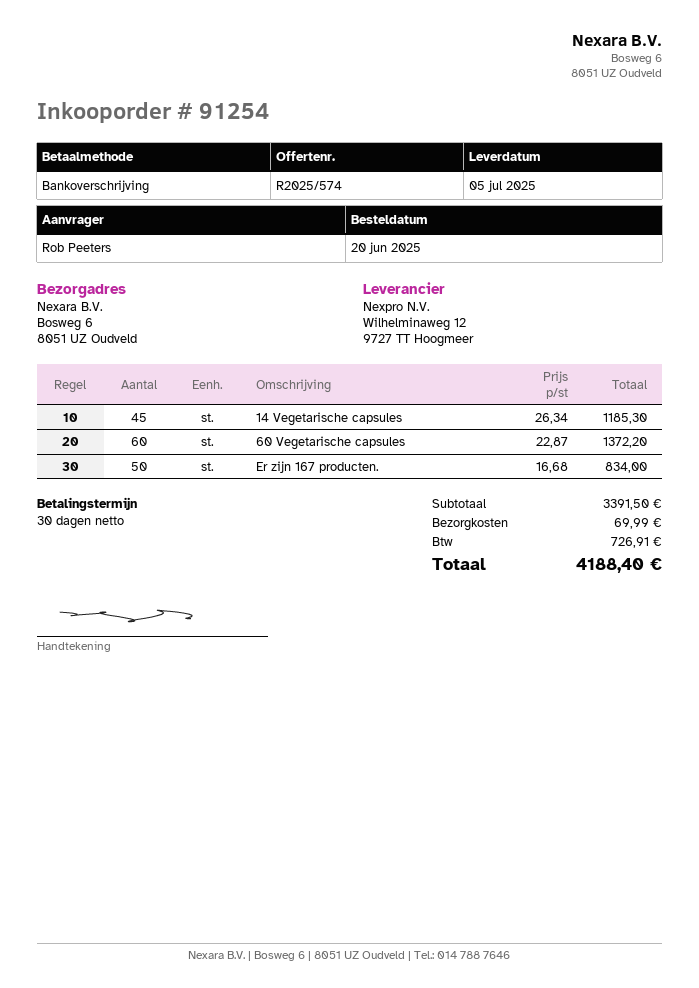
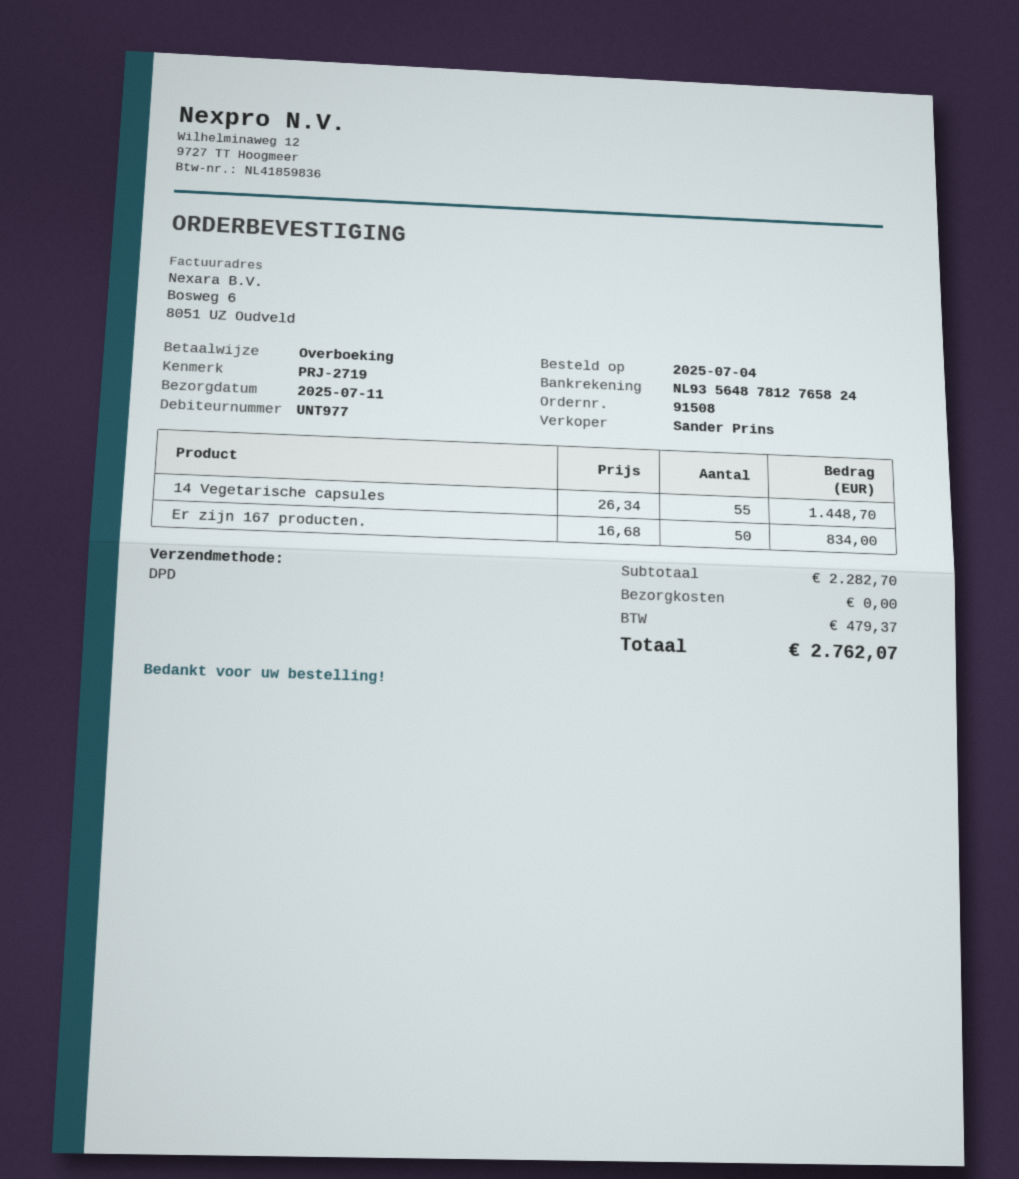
order number: 91254 -> 91508
order date: 2025-06-20 -> 2025-07-04
delivery date: 2025-07-05 -> 2025-07-11
14 Vegetarische capsules: 45 x 26.34 = 1185.30 -> 55 x 26.34 = 1448.70
60 Vegetarische capsules: 60 x 22.87 = 1372.20 -> none
subtotal: 3391.50 -> 2282.70
shipping: 69.99 -> 0.00
tax: 726.91 -> 479.37
total: 4188.40 -> 2762.07

